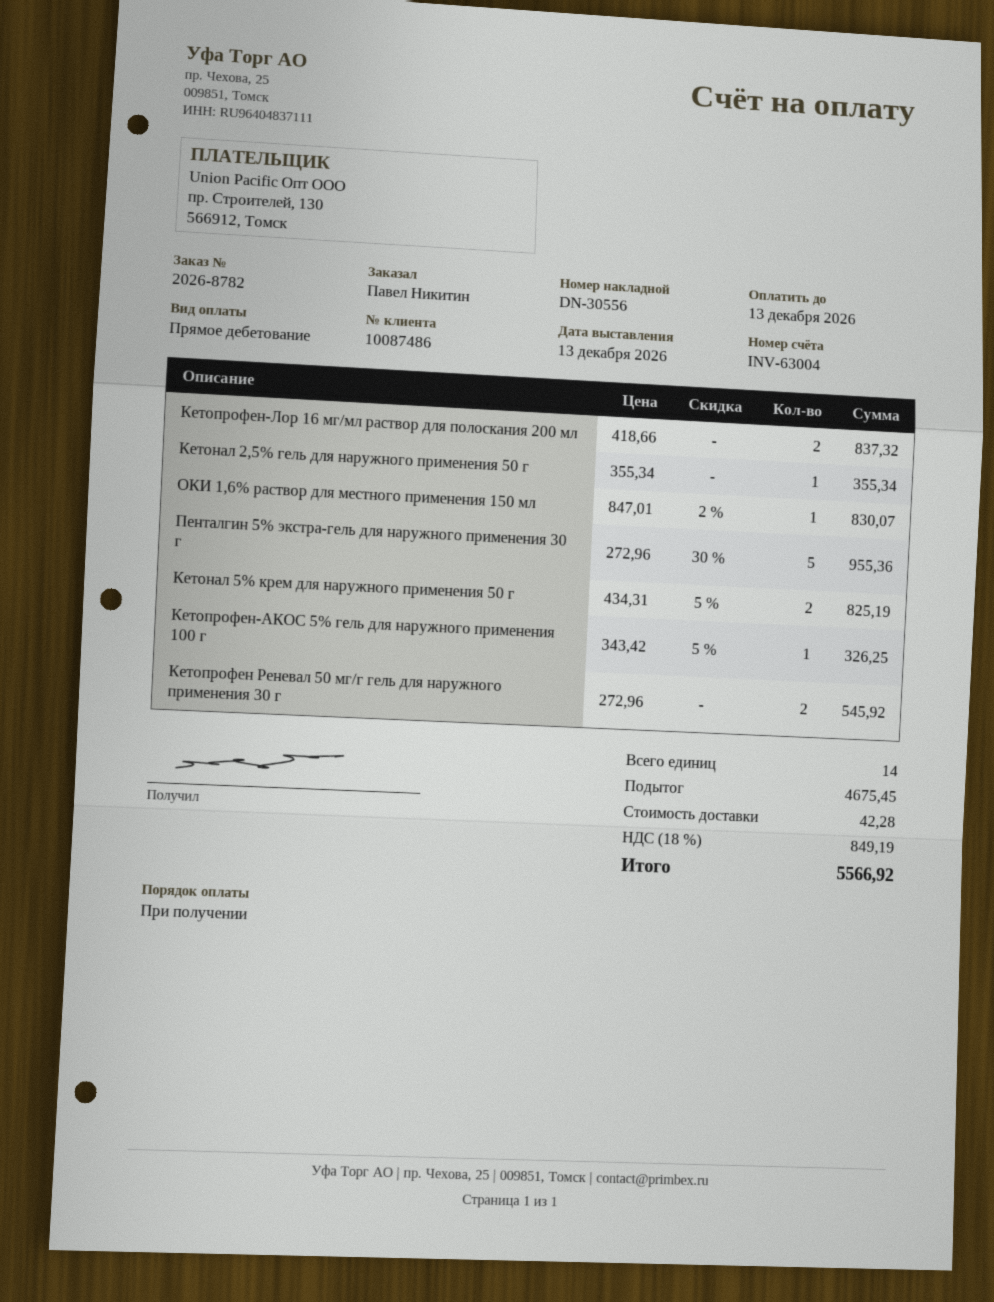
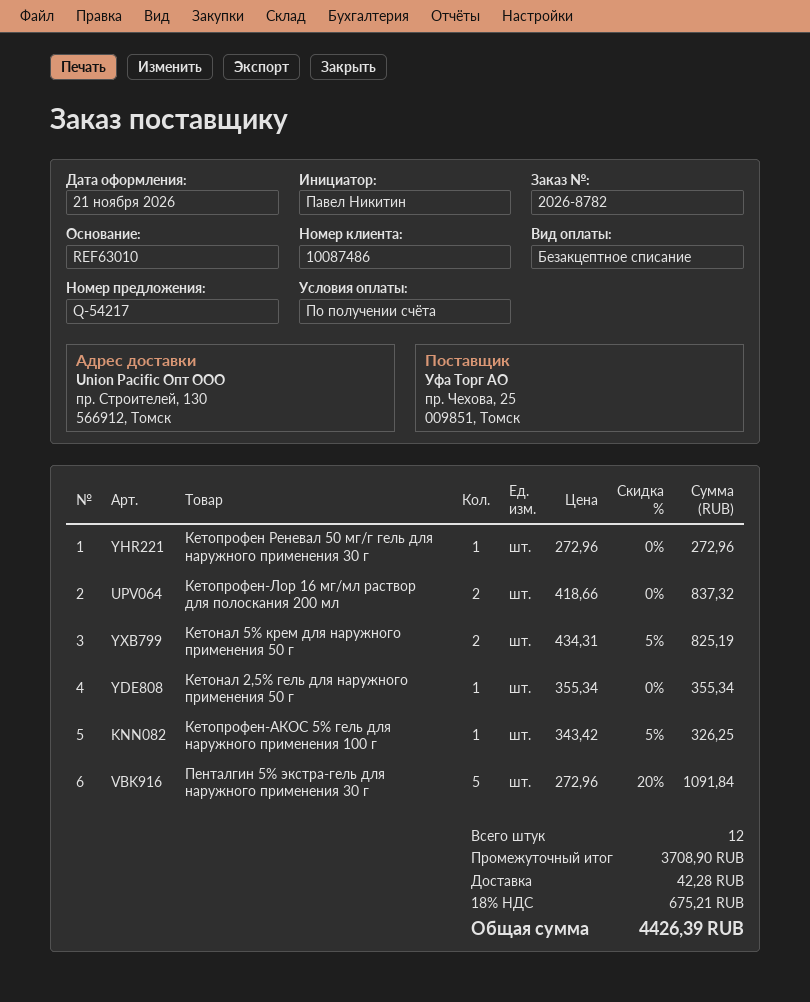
ОКИ 1,6% раствор для местного применения 150 мл: 1 x 847.01 - 2% = 830.07 -> none
Пенталгин 5% экстра-гель для наружного применения 30 г: 5 x 272.96 - 30% = 955.36 -> 5 x 272.96 - 20% = 1091.84
Кетопрофен Реневал 50 мг/г гель для наружного применения 30 г: 2 x 272.96 = 545.92 -> 1 x 272.96 = 272.96
total quantity: 14 -> 12
subtotal: 4675.45 -> 3708.90
tax: 18% = 849.19 -> 18% = 675.21
total: 5566.92 -> 4426.39

